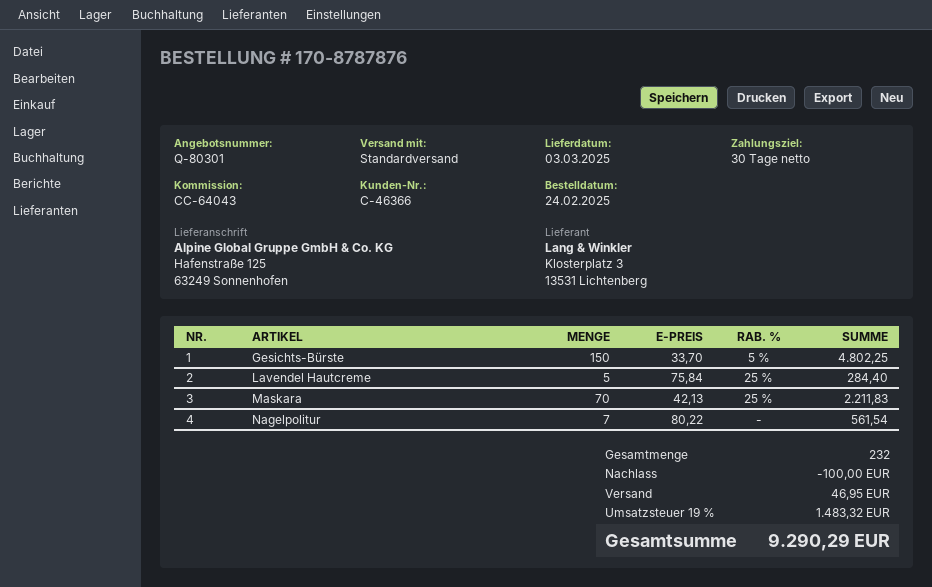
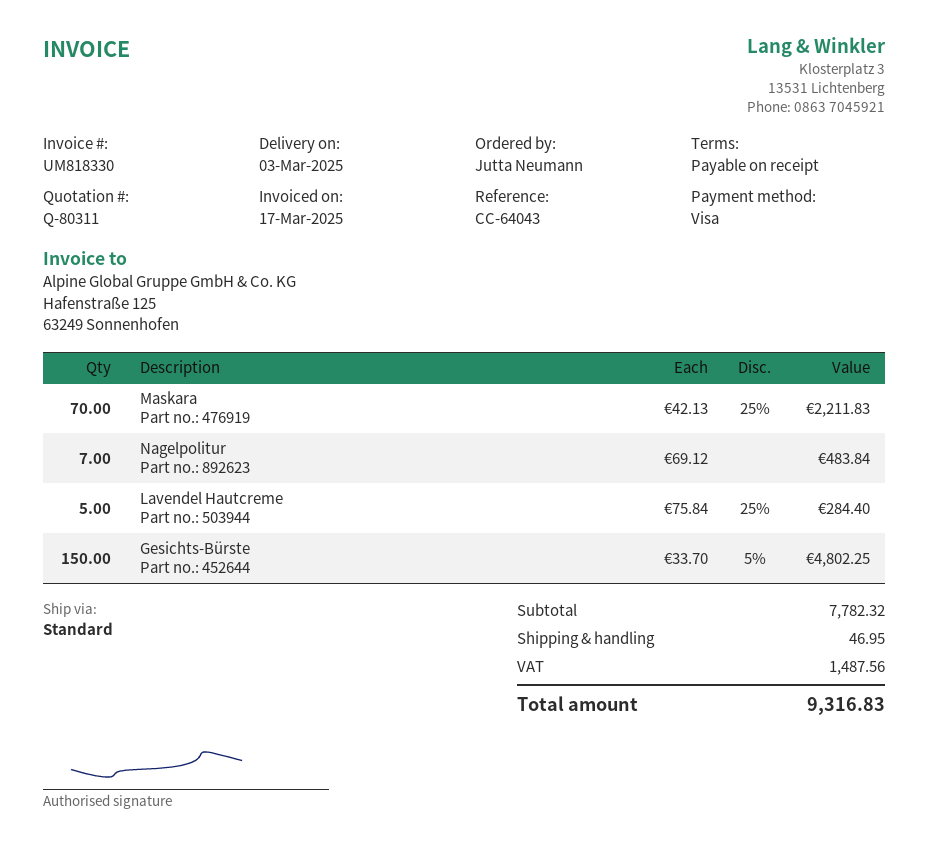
quote number: Q-80301 -> Q-80311
payment terms: 30 days -> on receipt
Nagelpolitur: 7 x 80.22 = 561.54 -> 7 x 69.12 = 483.84
discount: 100.00 -> none
tax: 1483.32 -> 1487.56
total: 9290.29 -> 9316.83

